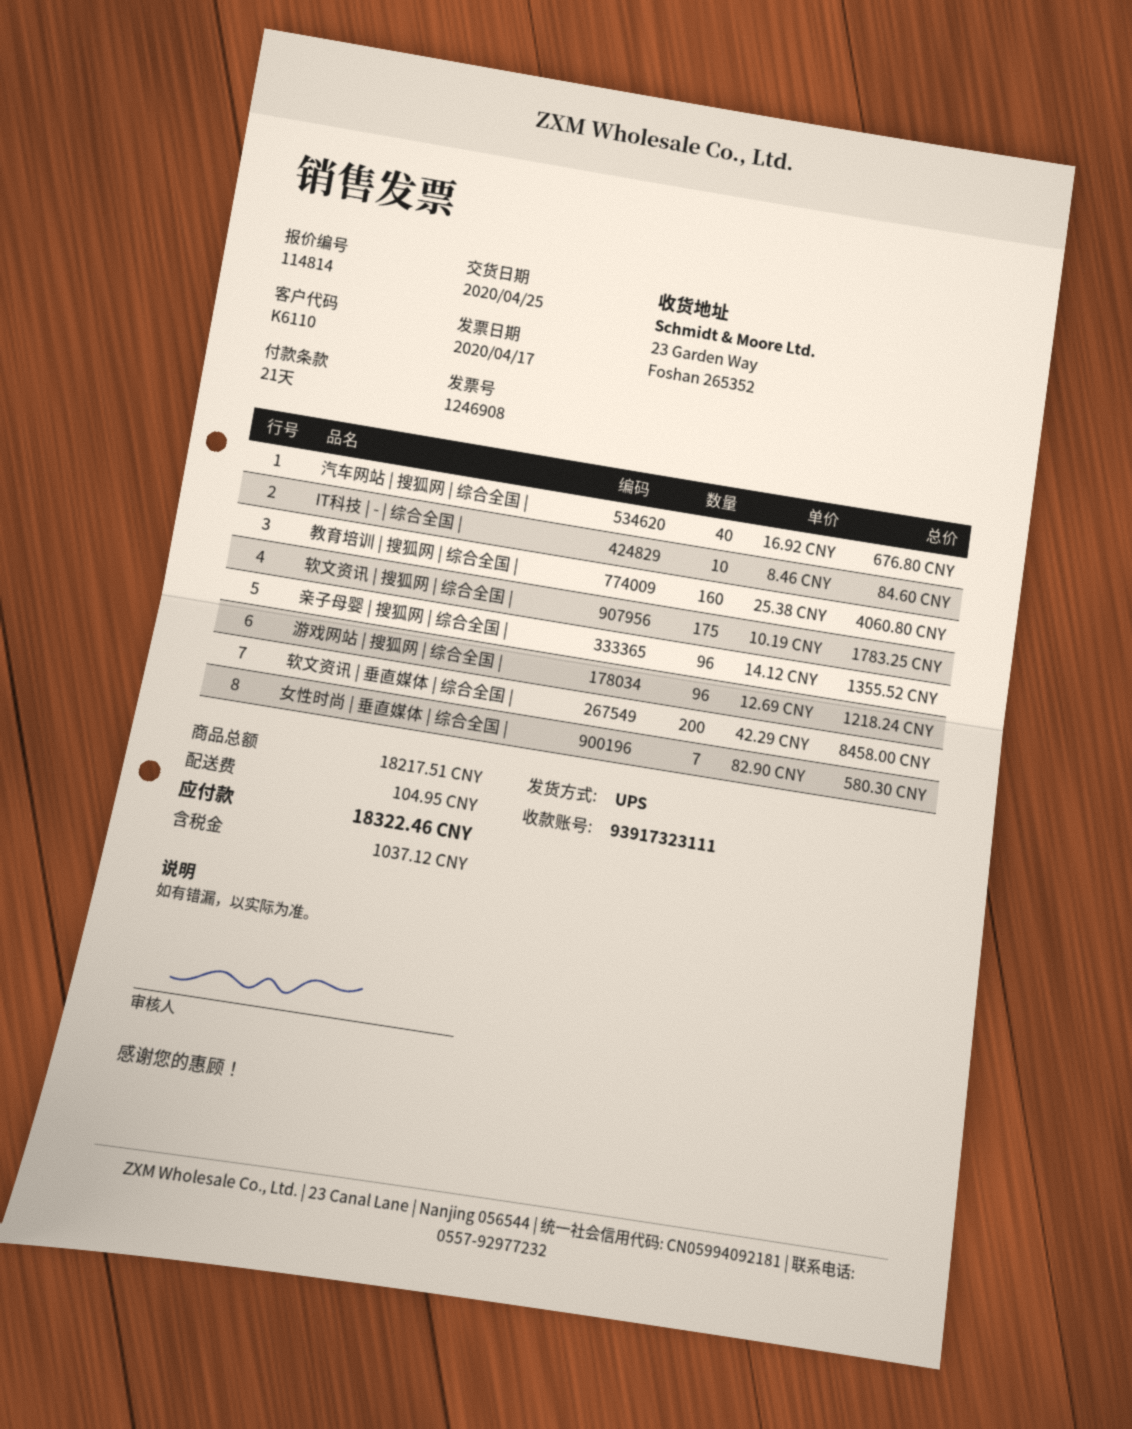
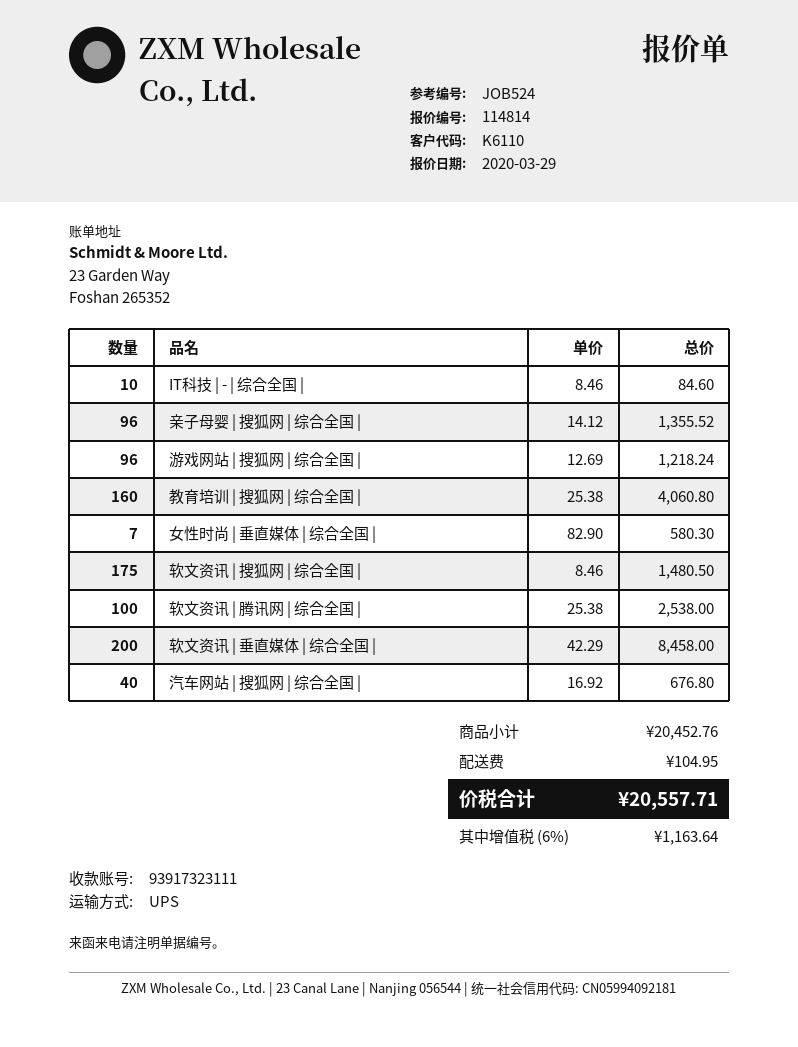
软文资讯 | 搜狐网 | 综合全国 |: 175 x 10.19 = 1783.25 -> 175 x 8.46 = 1480.50
软文资讯 | 腾讯网 | 综合全国 |: none -> 100 x 25.38 = 2538.00
subtotal: 18217.51 -> 20452.76
tax: 1037.12 -> 1163.64
total: 18322.46 -> 20557.71

